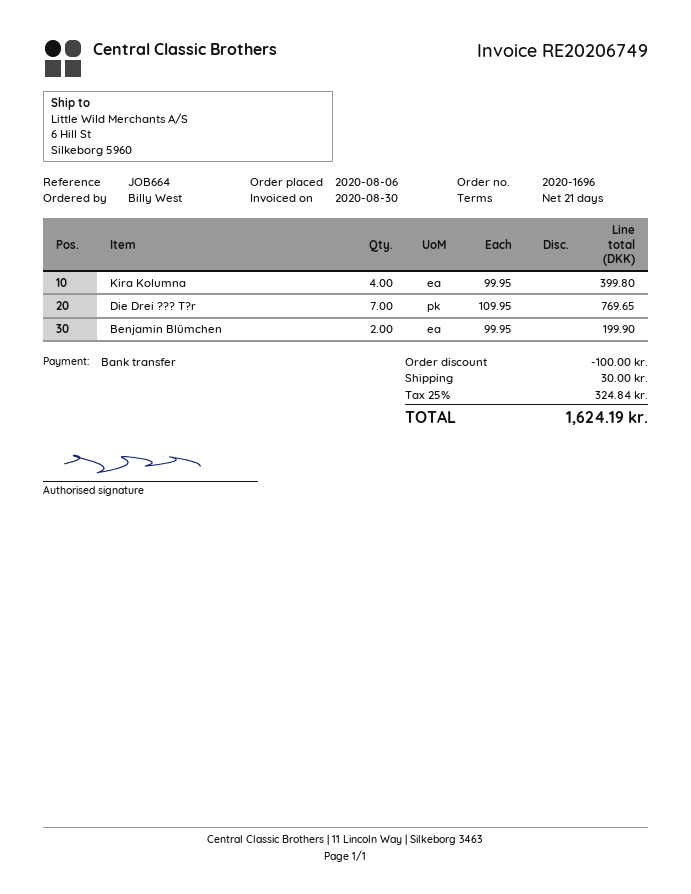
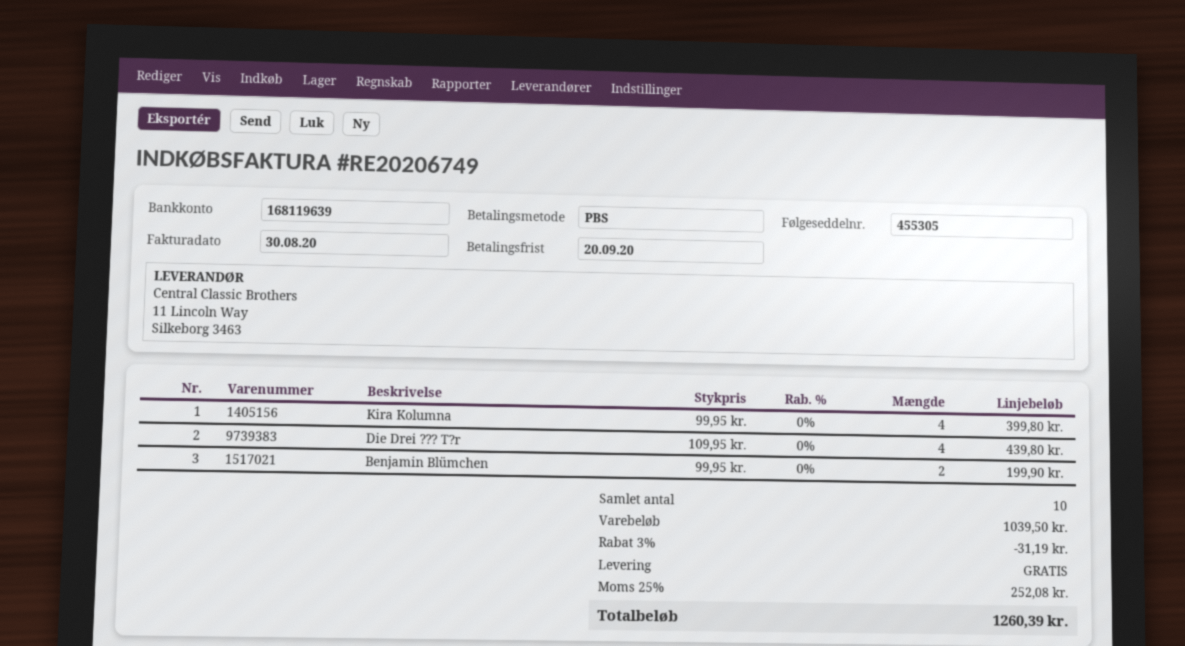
payment method: bank transfer -> direct debit
Die Drei ??? T?r: 7 x 109.95 = 769.65 -> 4 x 109.95 = 439.80
discount: 100.00 -> 31.19
shipping: 30.00 -> 0.00
tax: 25% = 324.84 -> 25% = 252.08
total: 1624.19 -> 1260.39

